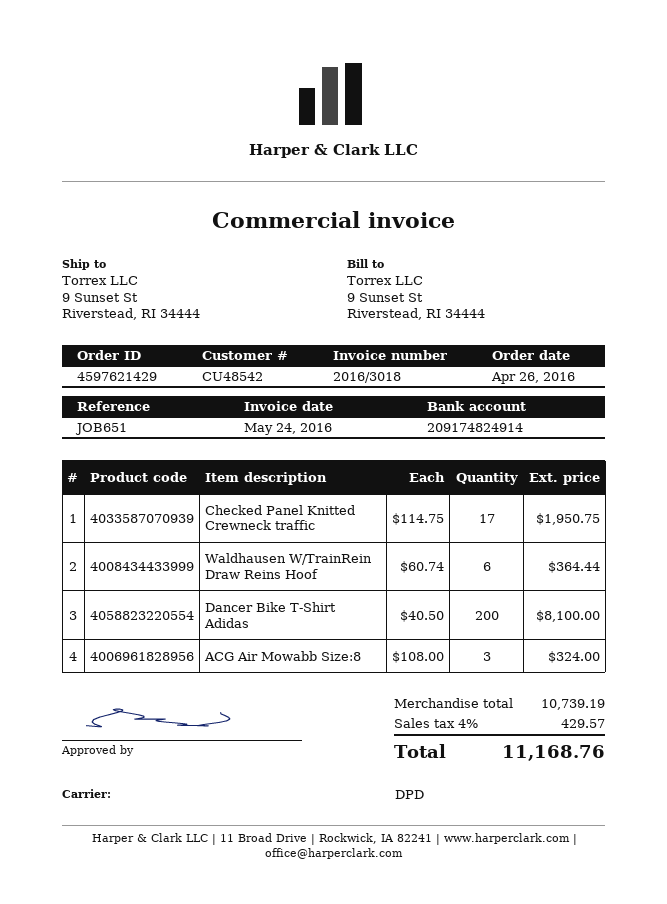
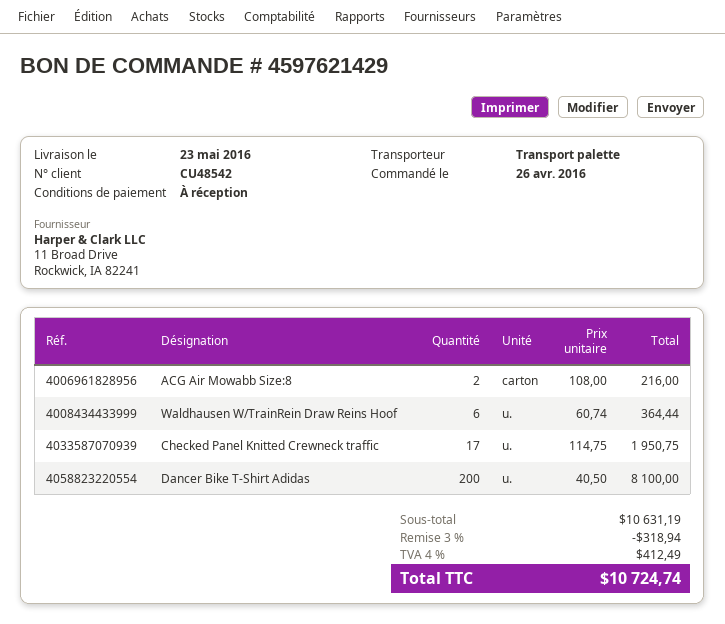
shipping method: DPD -> pallet freight
ACG Air Mowabb Size:8: 3 x 108.00 = 324.00 -> 2 x 108.00 = 216.00
subtotal: 10739.19 -> 10631.19
discount: none -> 3% = 318.94
tax: 4% = 429.57 -> 4% = 412.49
total: 11168.76 -> 10724.74

